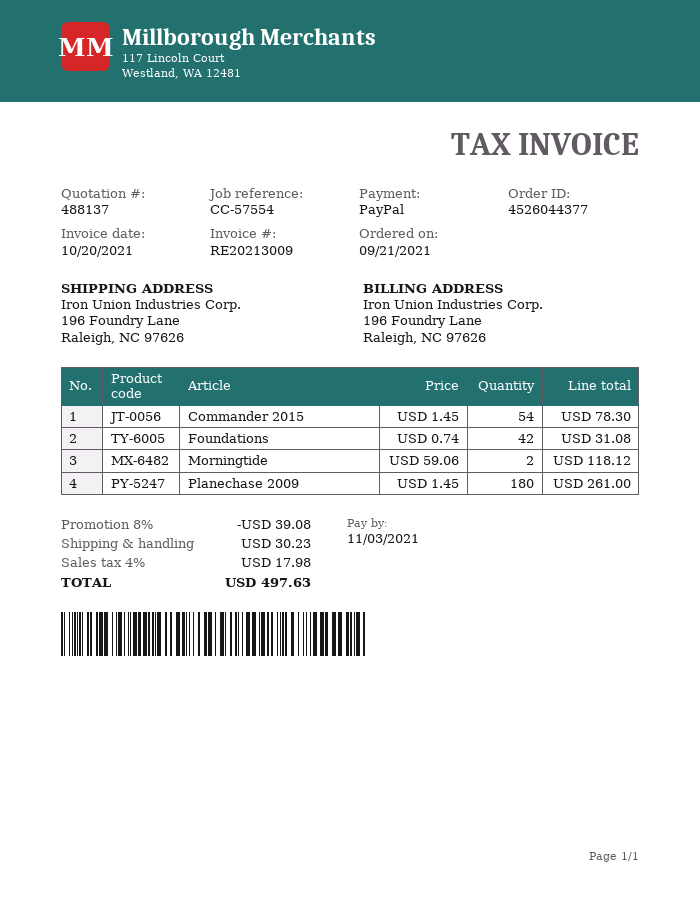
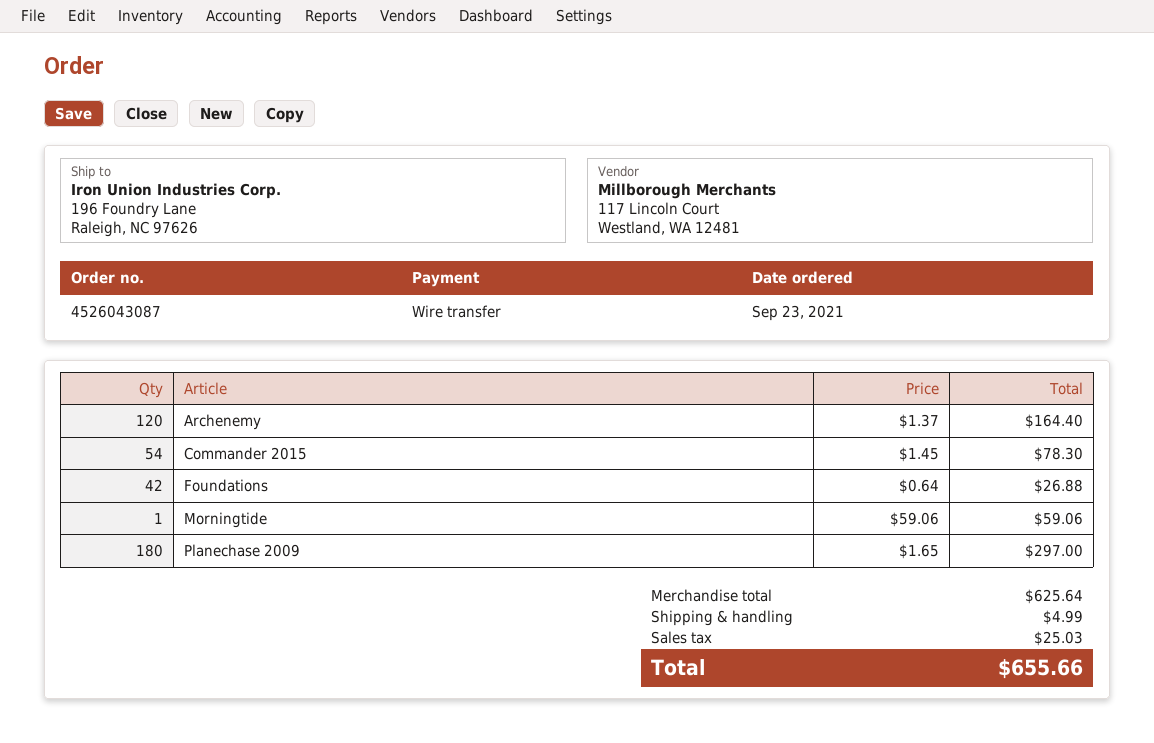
order number: 4526044377 -> 4526043087
order date: 2021-09-21 -> 2021-09-23
payment method: PayPal -> bank transfer
Foundations: 42 x 0.74 = 31.08 -> 42 x 0.64 = 26.88
Morningtide: 2 x 59.06 = 118.12 -> 1 x 59.06 = 59.06
Planechase 2009: 180 x 1.45 = 261.00 -> 180 x 1.65 = 297.00
Archenemy: none -> 120 x 1.37 = 164.40
discount: 8% = 39.08 -> none
shipping: 30.23 -> 4.99
tax: 17.98 -> 25.03
total: 497.63 -> 655.66

